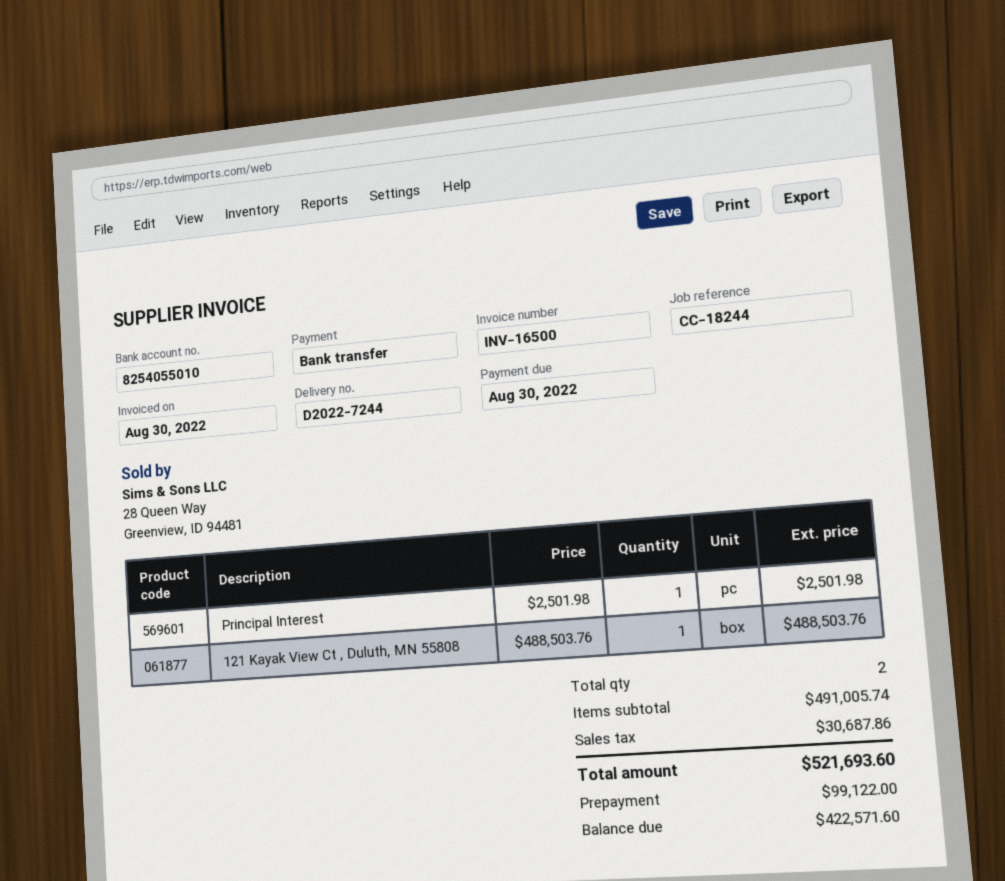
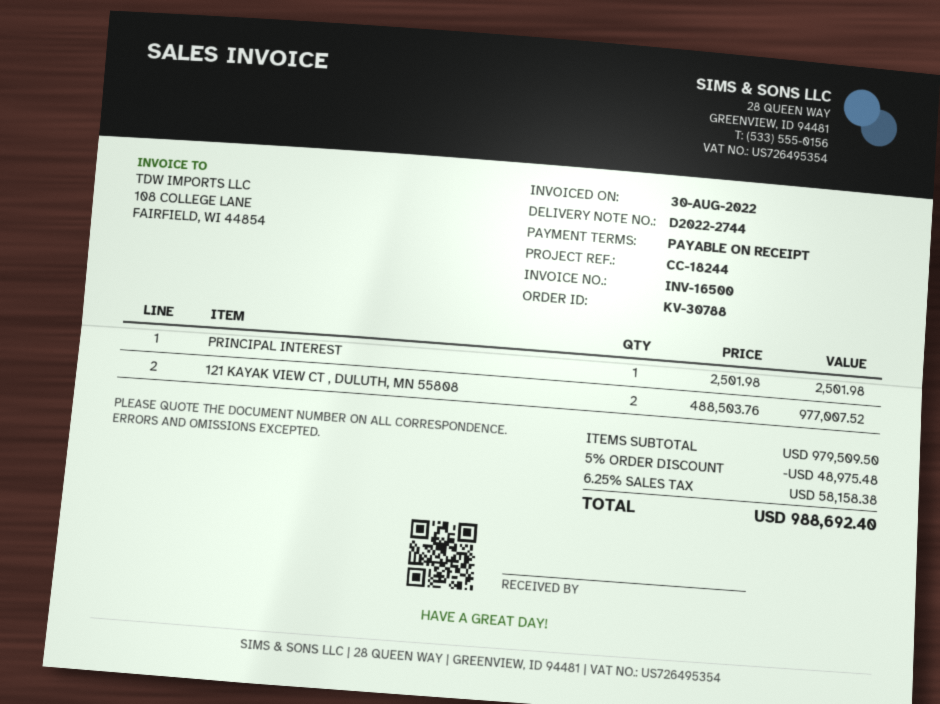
delivery note number: D2022-7244 -> D2022-2744
121 Kayak View Ct , Duluth, MN 55808: 1 x 488503.76 = 488503.76 -> 2 x 488503.76 = 977007.52
subtotal: 491005.74 -> 979509.50
discount: none -> 5% = 48975.48
tax: 30687.86 -> 58158.38
total: 521693.60 -> 988692.40

